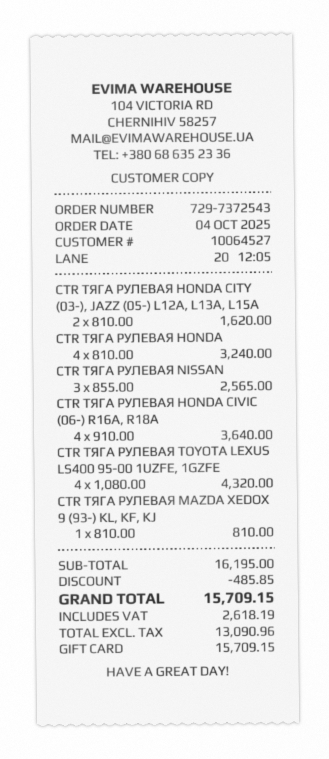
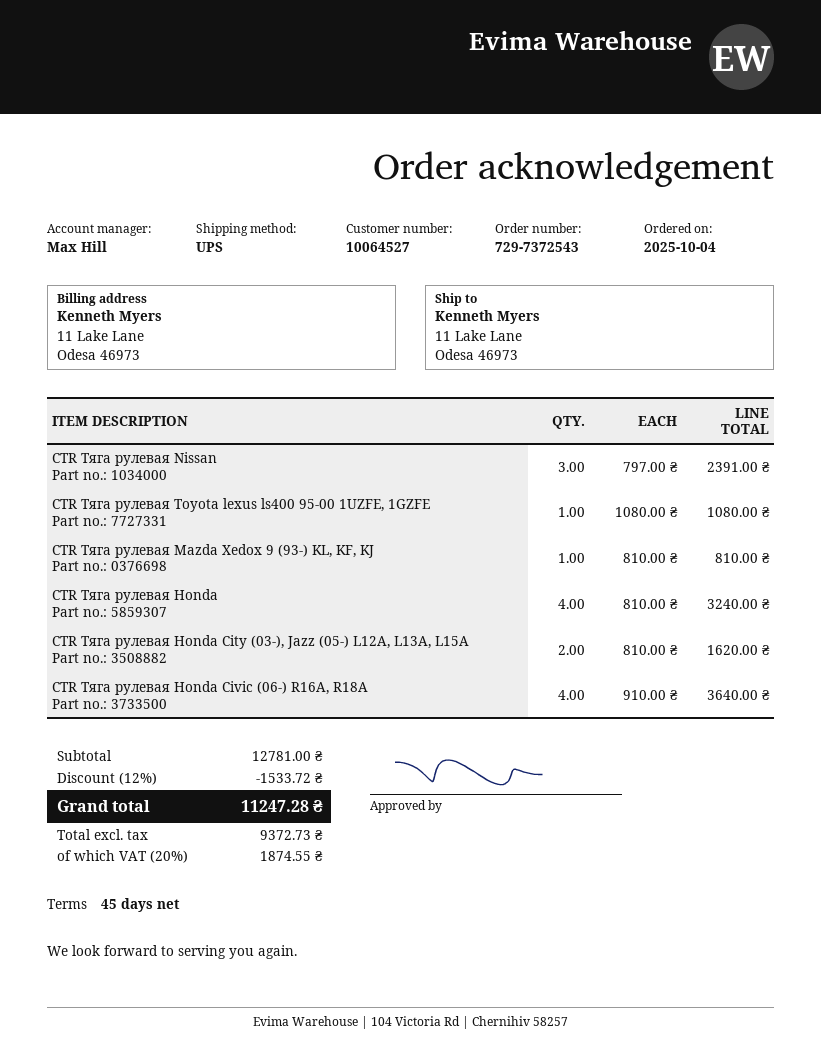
CTR ТЯГА РУЛЕВАЯ NISSAN: 3 x 855.00 = 2565.00 -> 3 x 797.00 = 2391.00
CTR ТЯГА РУЛЕВАЯ TOYOTA LEXUS LS400 95-00 1UZFE, 1GZFE: 4 x 1080.00 = 4320.00 -> 1 x 1080.00 = 1080.00
subtotal: 16195.00 -> 12781.00
discount: 485.85 -> 1533.72
net: 13090.96 -> 9372.73
tax: 2618.19 -> 1874.55
total: 15709.15 -> 11247.28

